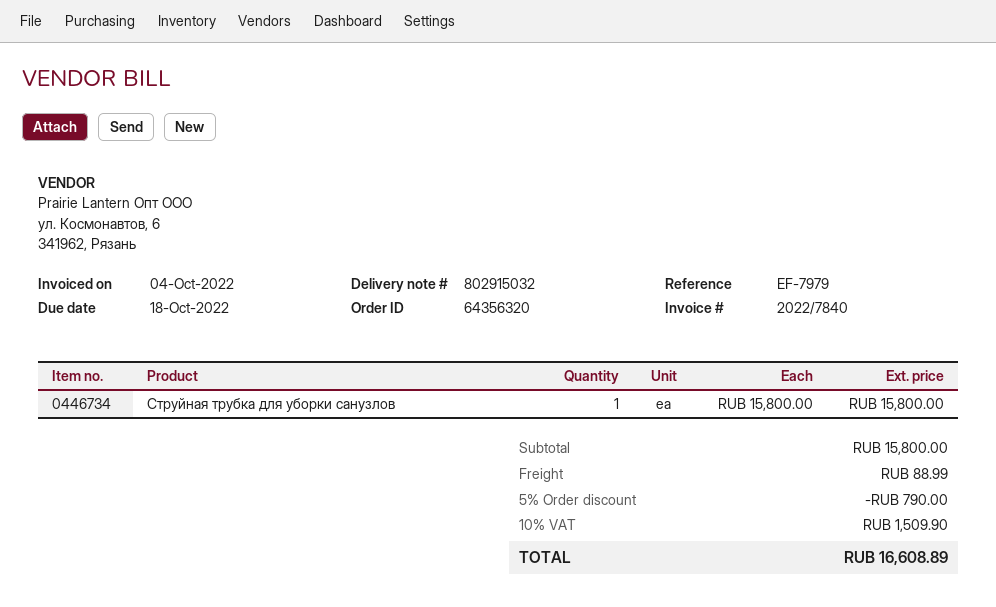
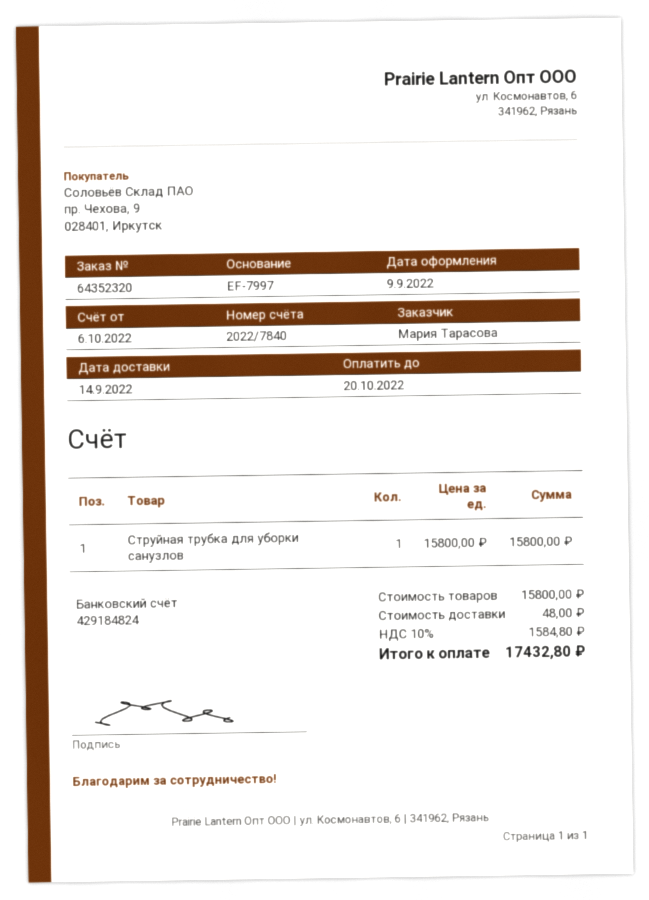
order number: 64356320 -> 64352320
invoice date: 2022-10-04 -> 2022-10-06
due date: 2022-10-18 -> 2022-10-20
reference: EF-7979 -> EF-7997
discount: 5% = 790.00 -> none
shipping: 88.99 -> 48.00
tax: 10% = 1509.90 -> 10% = 1584.80
total: 16608.89 -> 17432.80

